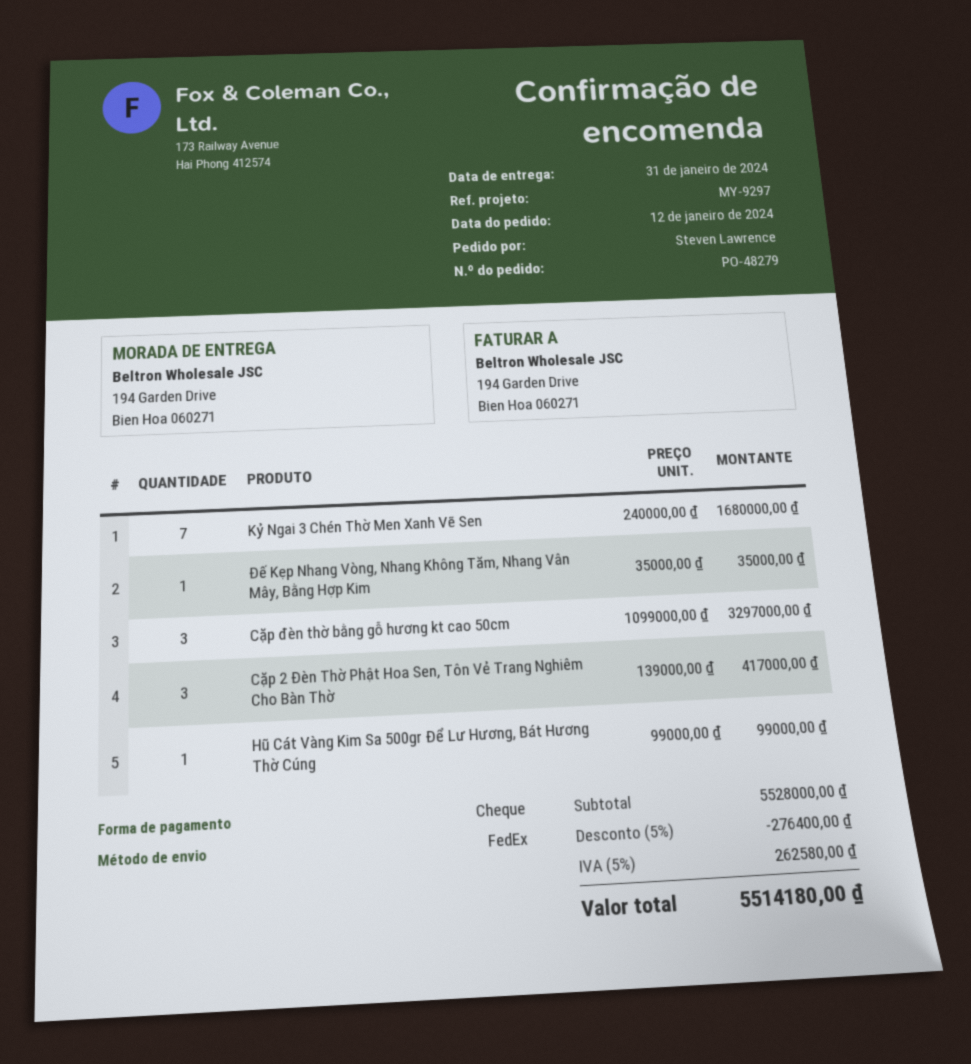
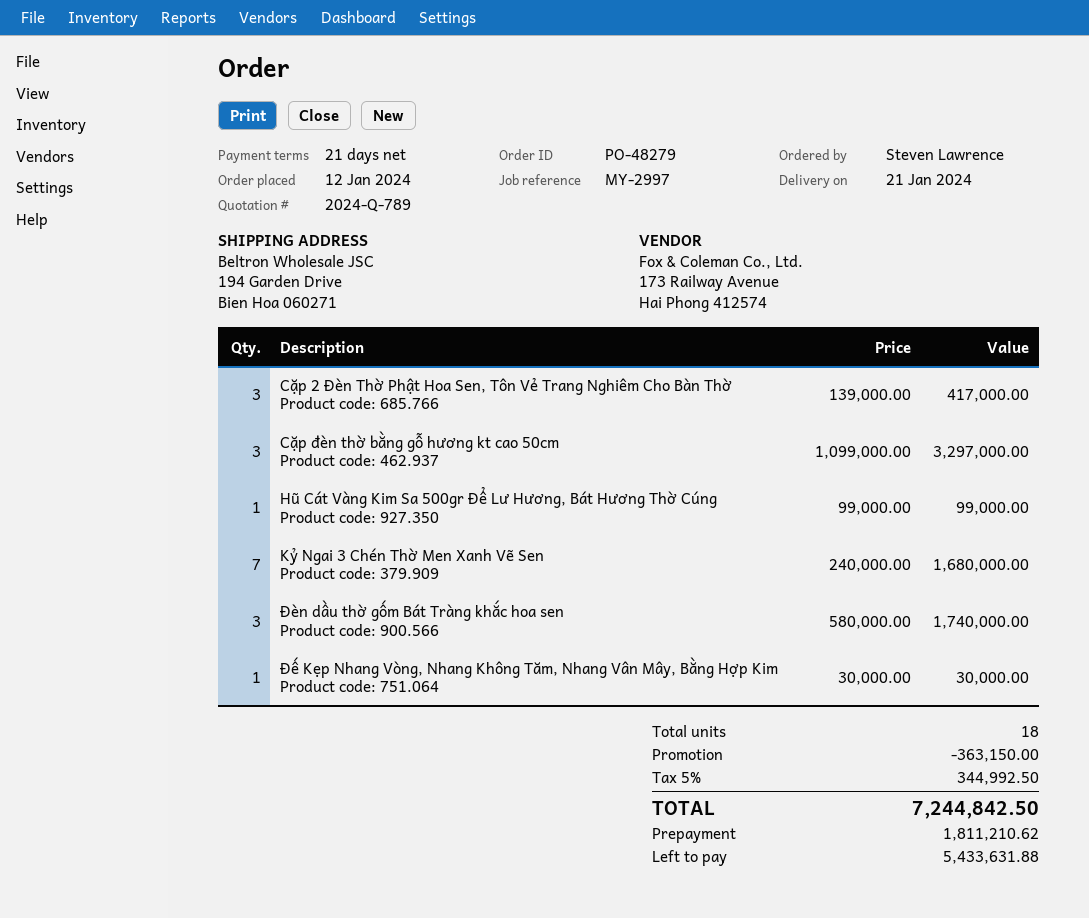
delivery date: 2024-01-31 -> 2024-01-21
reference: MY-9297 -> MY-2997
Đế Kẹp Nhang Vòng, Nhang Không Tăm, Nhang Vân Mây, Bằng Hợp Kim: 1 x 35000.00 = 35000.00 -> 1 x 30000.00 = 30000.00
Đèn dầu thờ gốm Bát Tràng khắc hoa sen: none -> 3 x 580000.00 = 1740000.00
discount: 276400.00 -> 363150.00
tax: 5% = 262580.00 -> 5% = 344992.50
total: 5514180.00 -> 7244842.50

